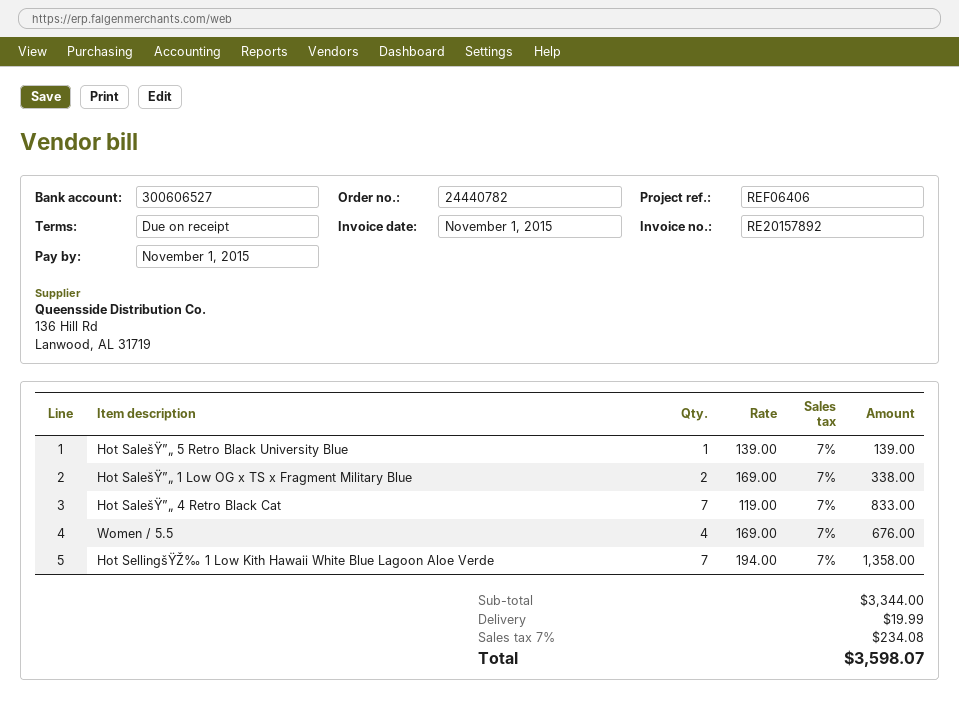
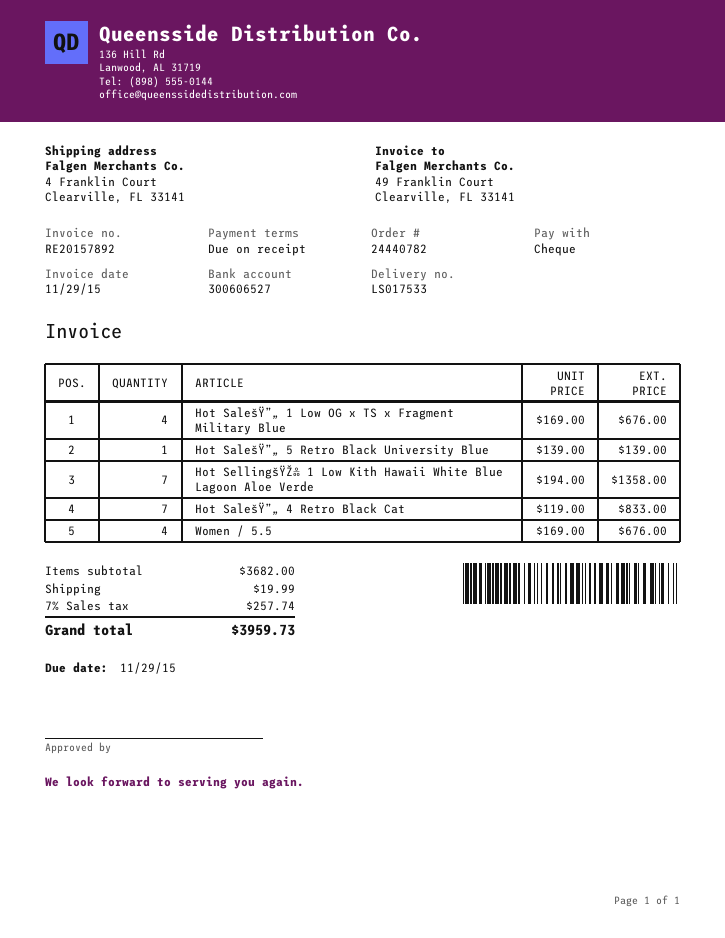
invoice date: 2015-11-01 -> 2015-11-29
due date: 2015-11-01 -> 2015-11-29
Hot SalešŸ”„ 1 Low OG x TS x Fragment Military Blue: 2 x 169.00 = 338.00 -> 4 x 169.00 = 676.00
subtotal: 3344.00 -> 3682.00
tax: 7% = 234.08 -> 7% = 257.74
total: 3598.07 -> 3959.73

